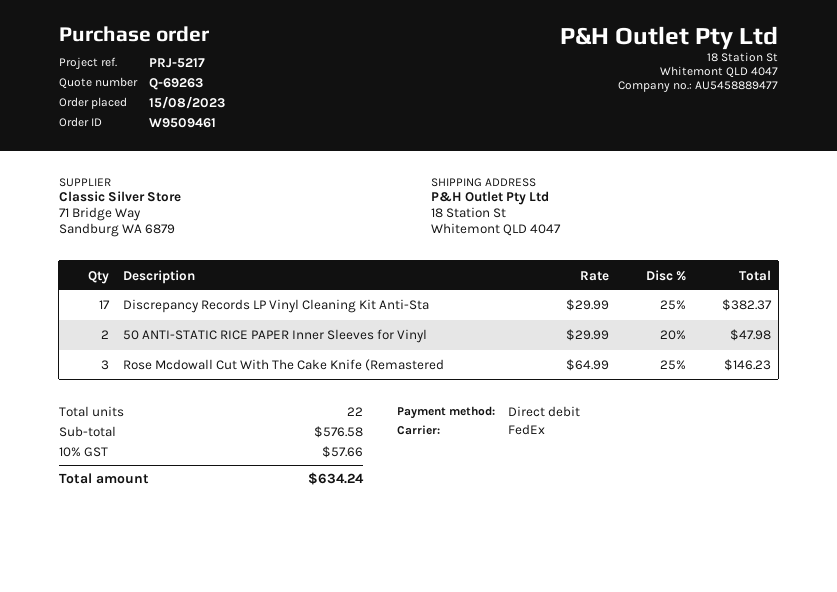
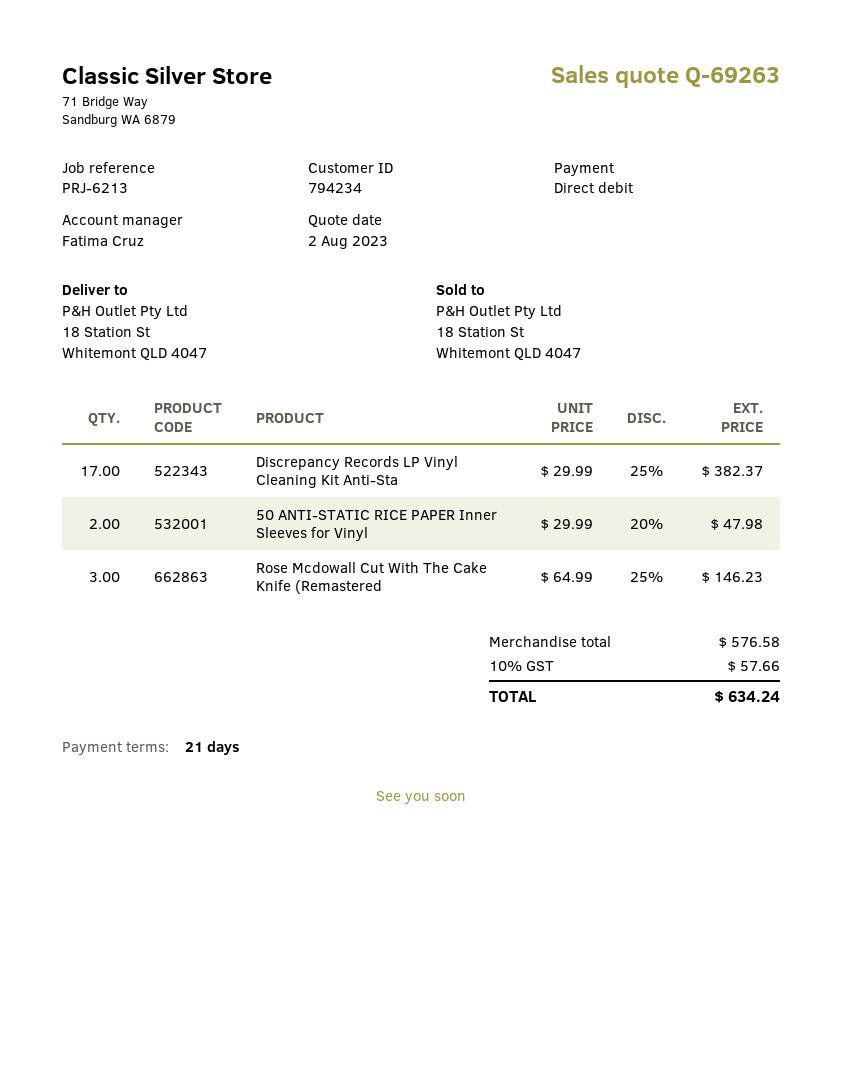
reference: PRJ-5217 -> PRJ-6213

